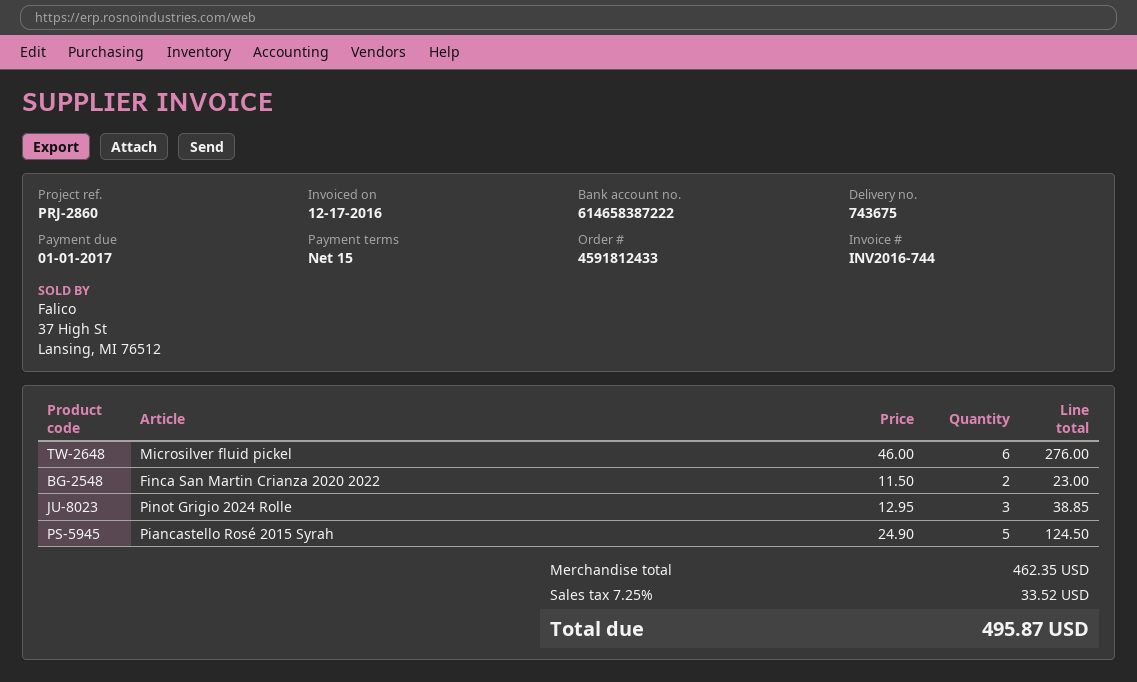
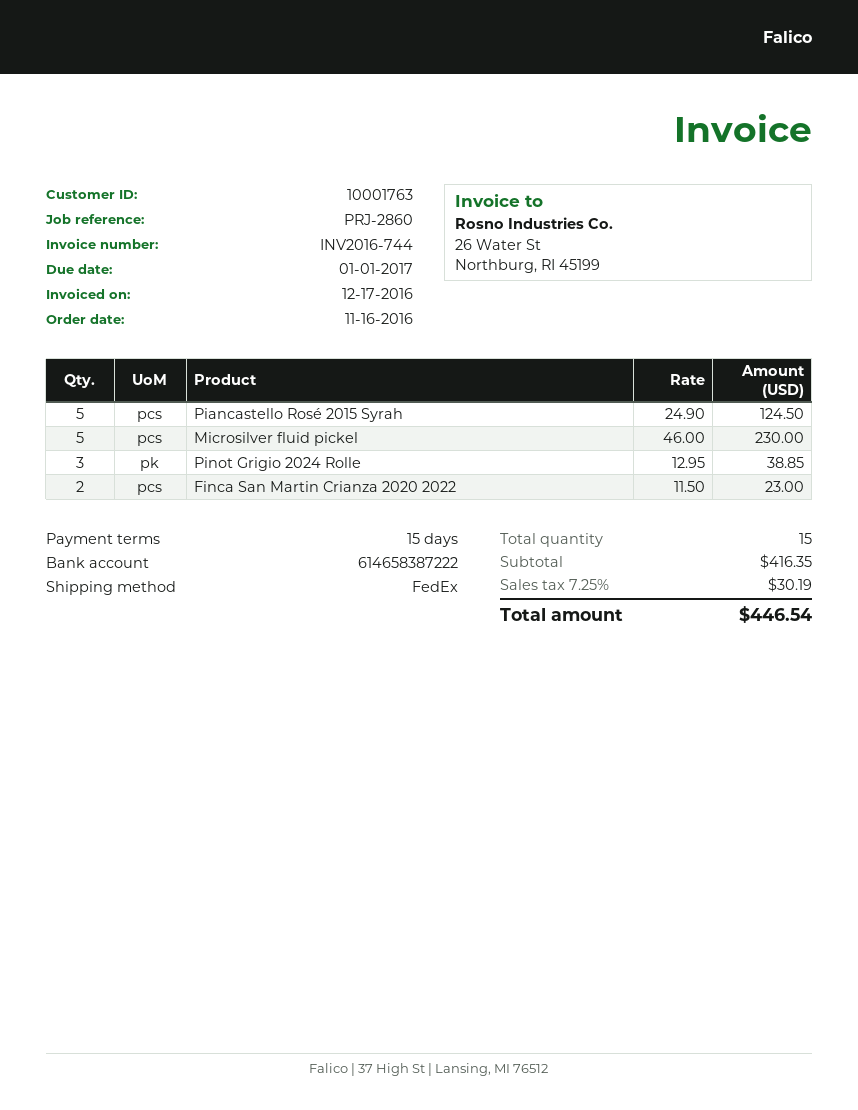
Microsilver fluid pickel: 6 x 46.00 = 276.00 -> 5 x 46.00 = 230.00
subtotal: 462.35 -> 416.35
tax: 7.25% = 33.52 -> 7.25% = 30.19
total: 495.87 -> 446.54

